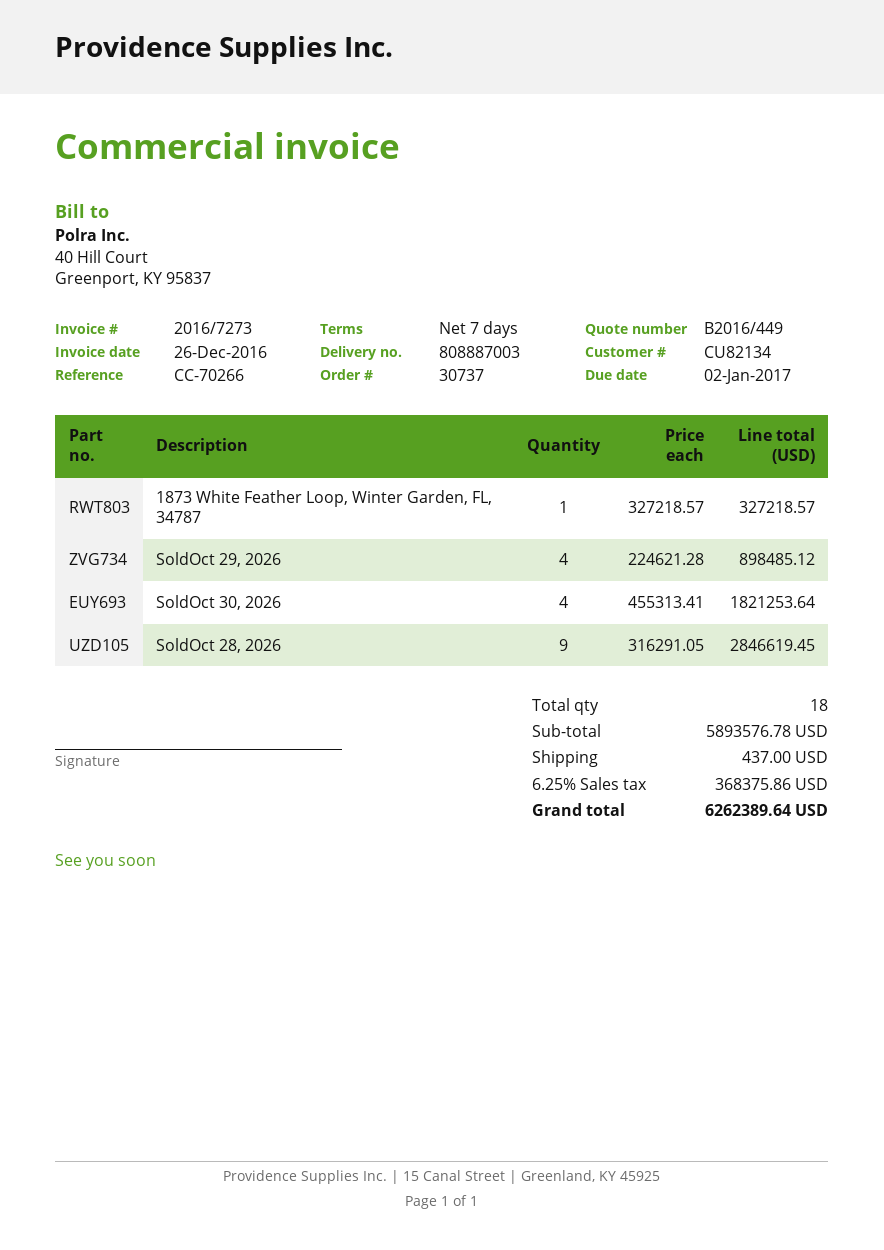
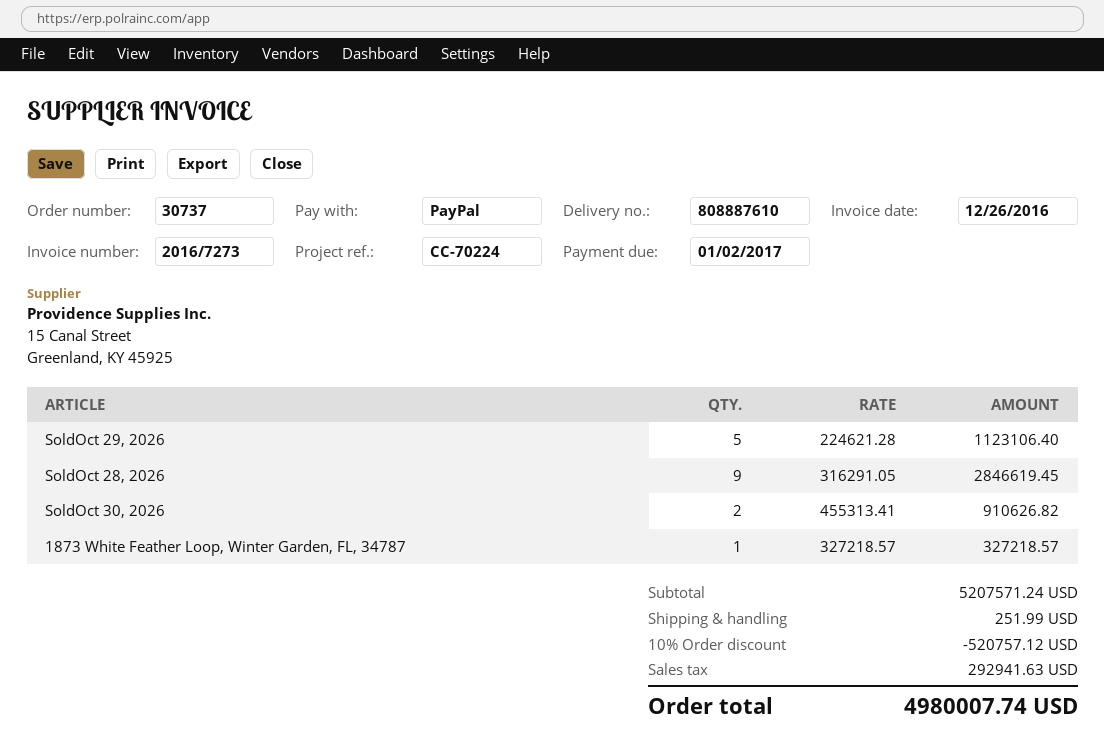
delivery note number: 808887003 -> 808887610
reference: CC-70266 -> CC-70224
SoldOct 29, 2026: 4 x 224621.28 = 898485.12 -> 5 x 224621.28 = 1123106.40
SoldOct 30, 2026: 4 x 455313.41 = 1821253.64 -> 2 x 455313.41 = 910626.82
subtotal: 5893576.78 -> 5207571.24
discount: none -> 10% = 520757.12
shipping: 437.00 -> 251.99
tax: 368375.86 -> 292941.63
total: 6262389.64 -> 4980007.74

